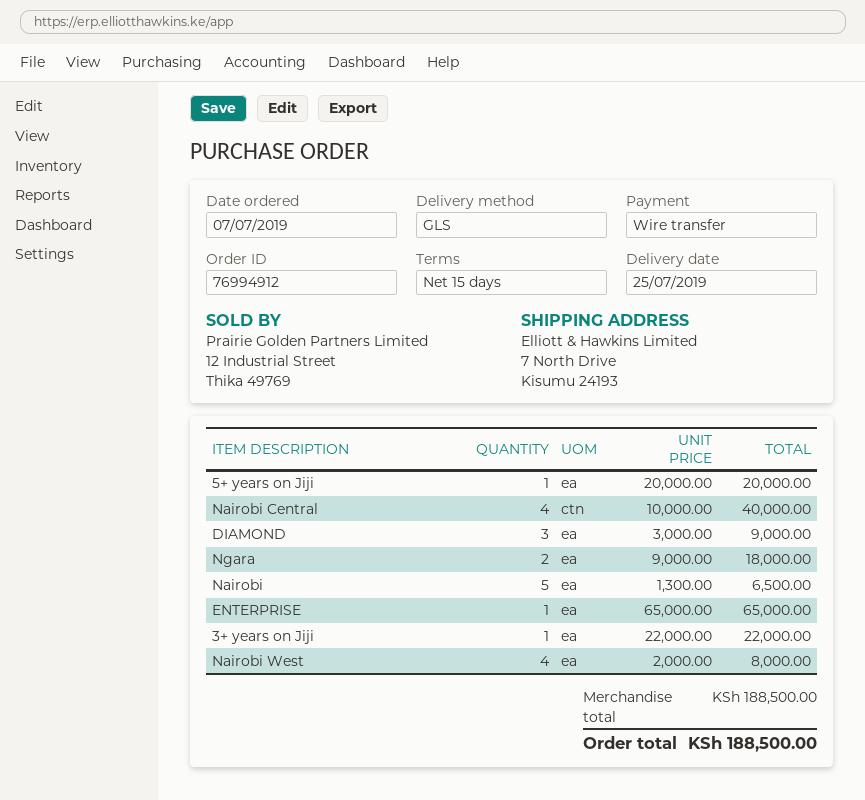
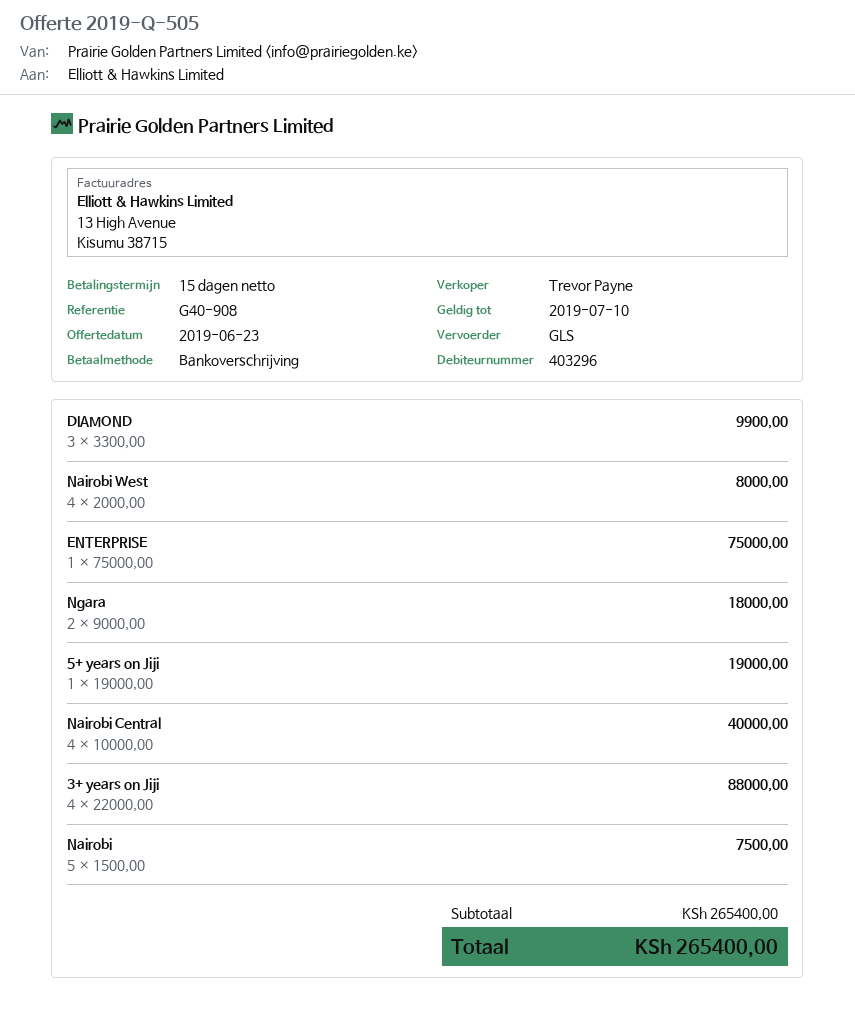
5+ years on Jiji: 1 x 20000.00 = 20000.00 -> 1 x 19000.00 = 19000.00
DIAMOND: 3 x 3000.00 = 9000.00 -> 3 x 3300.00 = 9900.00
Nairobi: 5 x 1300.00 = 6500.00 -> 5 x 1500.00 = 7500.00
ENTERPRISE: 1 x 65000.00 = 65000.00 -> 1 x 75000.00 = 75000.00
3+ years on Jiji: 1 x 22000.00 = 22000.00 -> 4 x 22000.00 = 88000.00
subtotal: 188500.00 -> 265400.00
total: 188500.00 -> 265400.00

